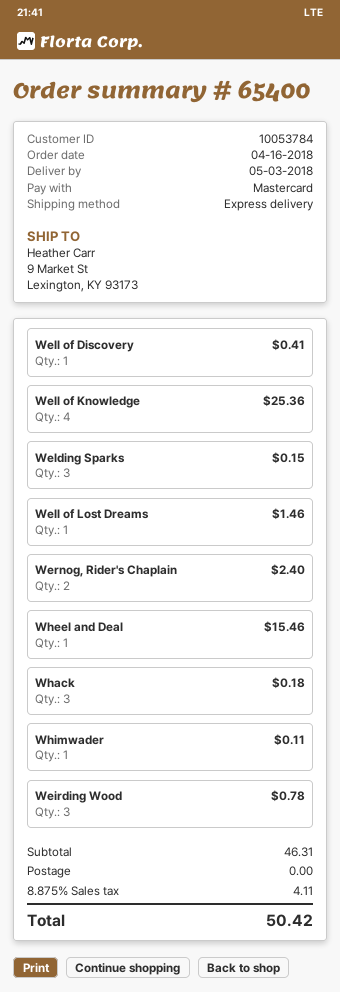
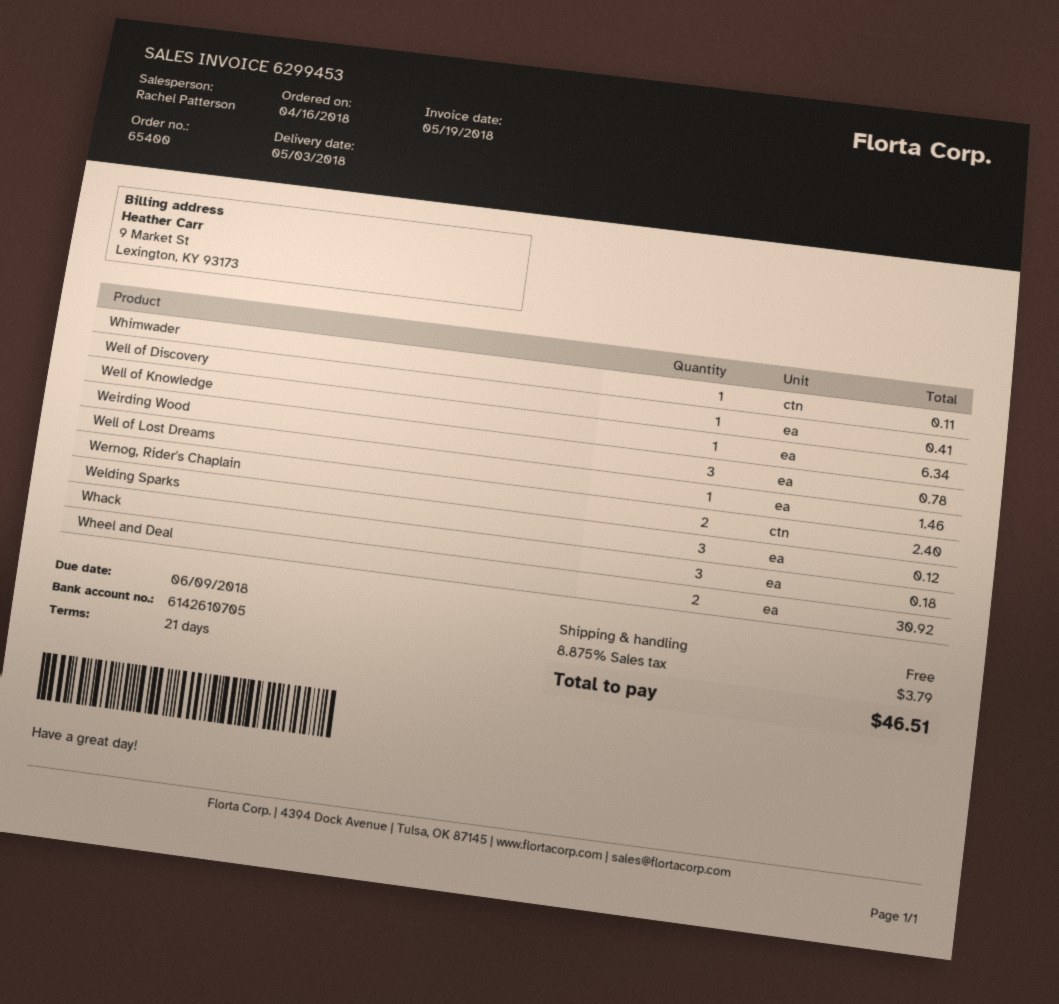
Well of Knowledge: 4 for 25.36 -> 1 for 6.34
Welding Sparks: 3 for 0.15 -> 3 for 0.12
Wheel and Deal: 1 for 15.46 -> 2 for 30.92
tax: 8.875% = 4.11 -> 8.875% = 3.79
total: 50.42 -> 46.51

